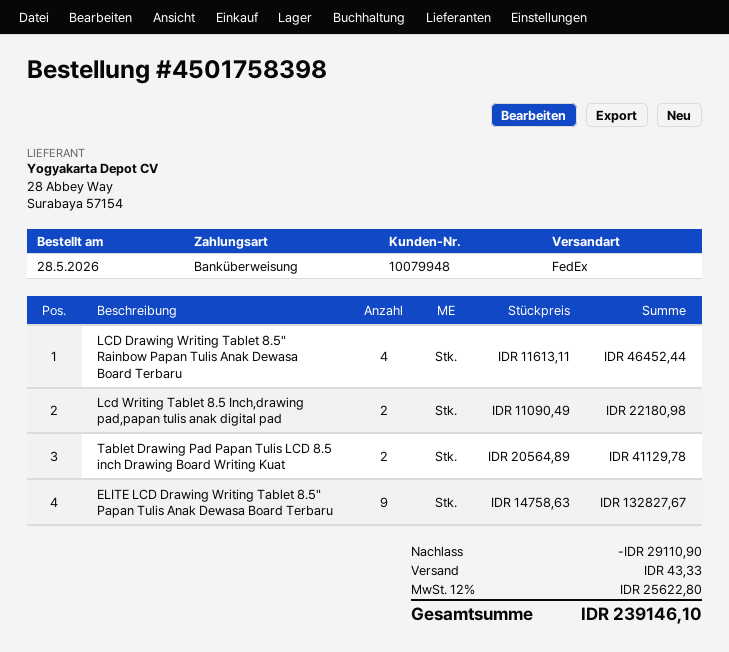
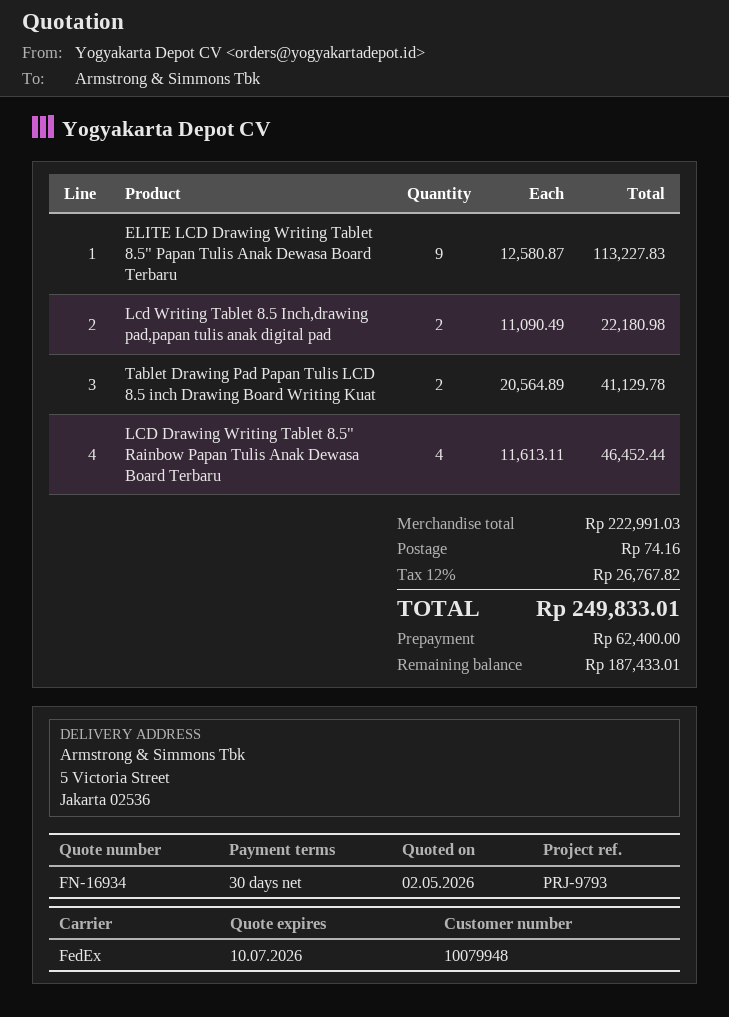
ELITE LCD Drawing Writing Tablet 8.5" Papan Tulis Anak Dewasa Board Terbaru: 9 x 14758.63 = 132827.67 -> 9 x 12580.87 = 113227.83
discount: 29110.90 -> none
shipping: 43.33 -> 74.16
tax: 12% = 25622.80 -> 12% = 26767.82
total: 239146.10 -> 249833.01

